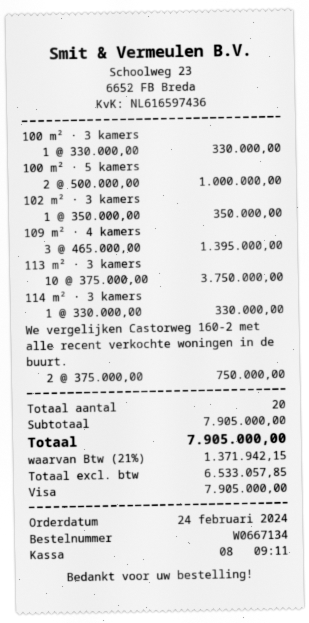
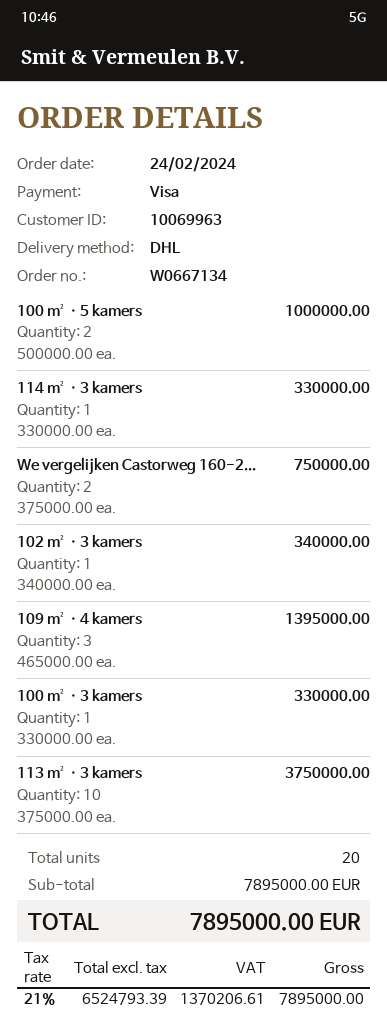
102 m² · 3 kamers: 1 x 350000.00 = 350000.00 -> 1 x 340000.00 = 340000.00
subtotal: 7905000.00 -> 7895000.00
net: 6533057.85 -> 6524793.39
tax: 21% = 1371942.15 -> 21% = 1370206.61
total: 7905000.00 -> 7895000.00

